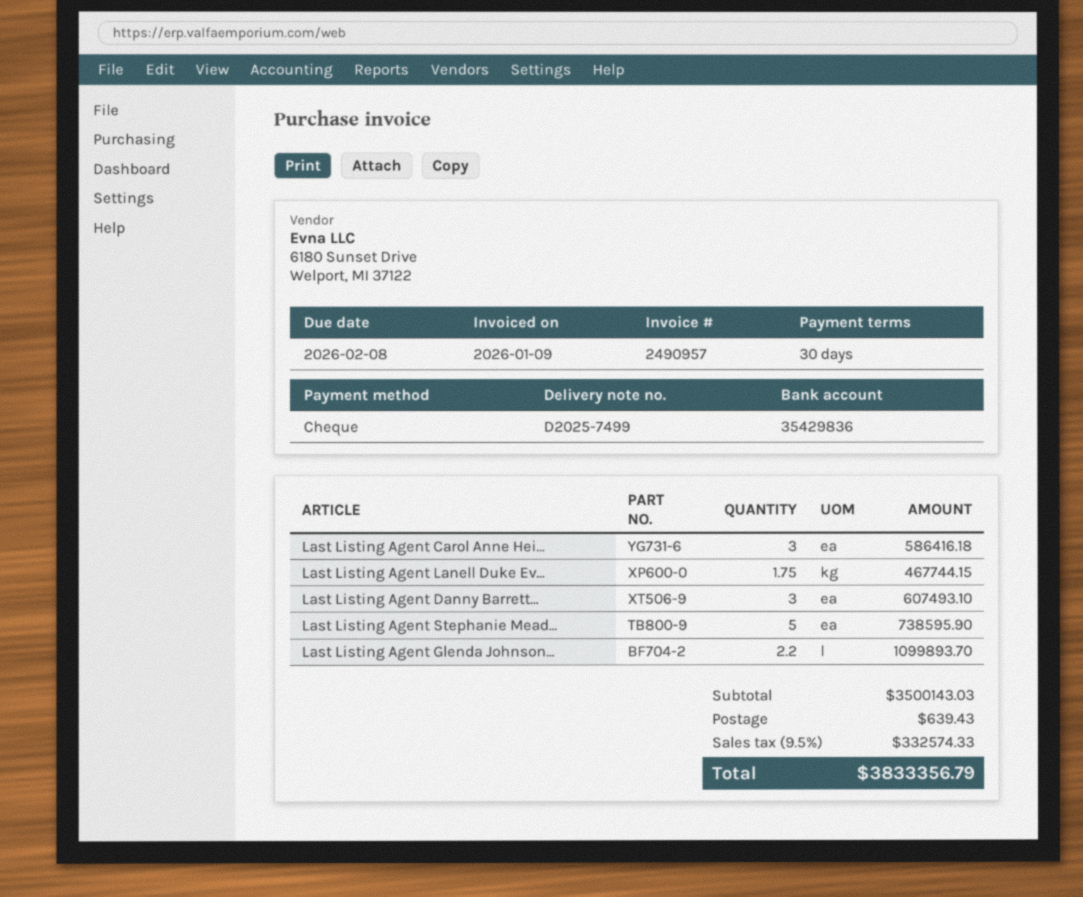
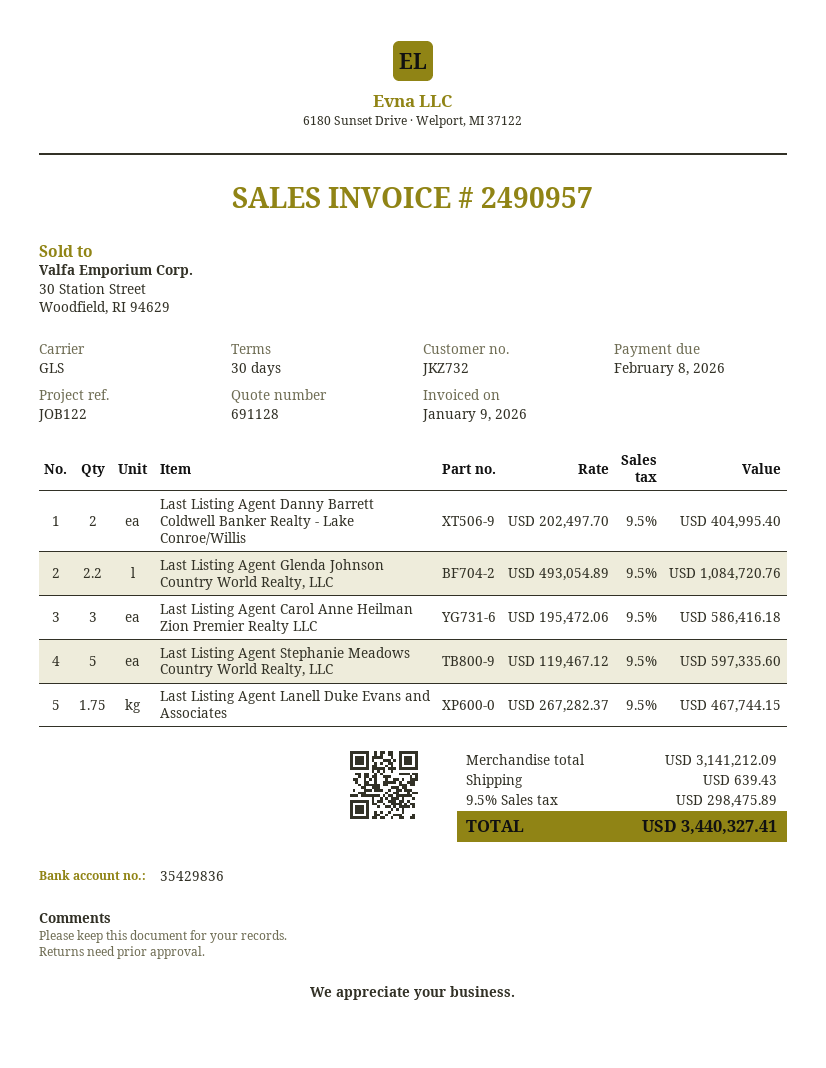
Last Listing Agent Danny Barrett...: 3 for 607493.10 -> 2 for 404995.40
Last Listing Agent Stephanie Mead...: 5 for 738595.90 -> 5 for 597335.60
Last Listing Agent Glenda Johnson...: 2.2 for 1099893.70 -> 2.2 for 1084720.76
subtotal: 3500143.03 -> 3141212.09
tax: 9.5% = 332574.33 -> 9.5% = 298475.89
total: 3833356.79 -> 3440327.41

